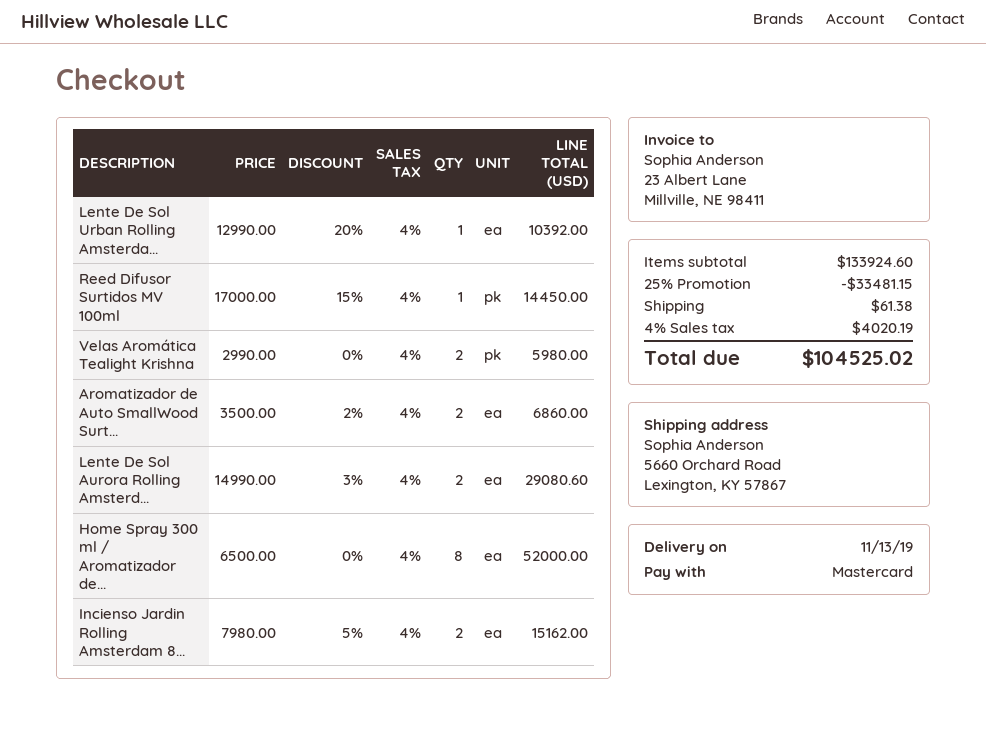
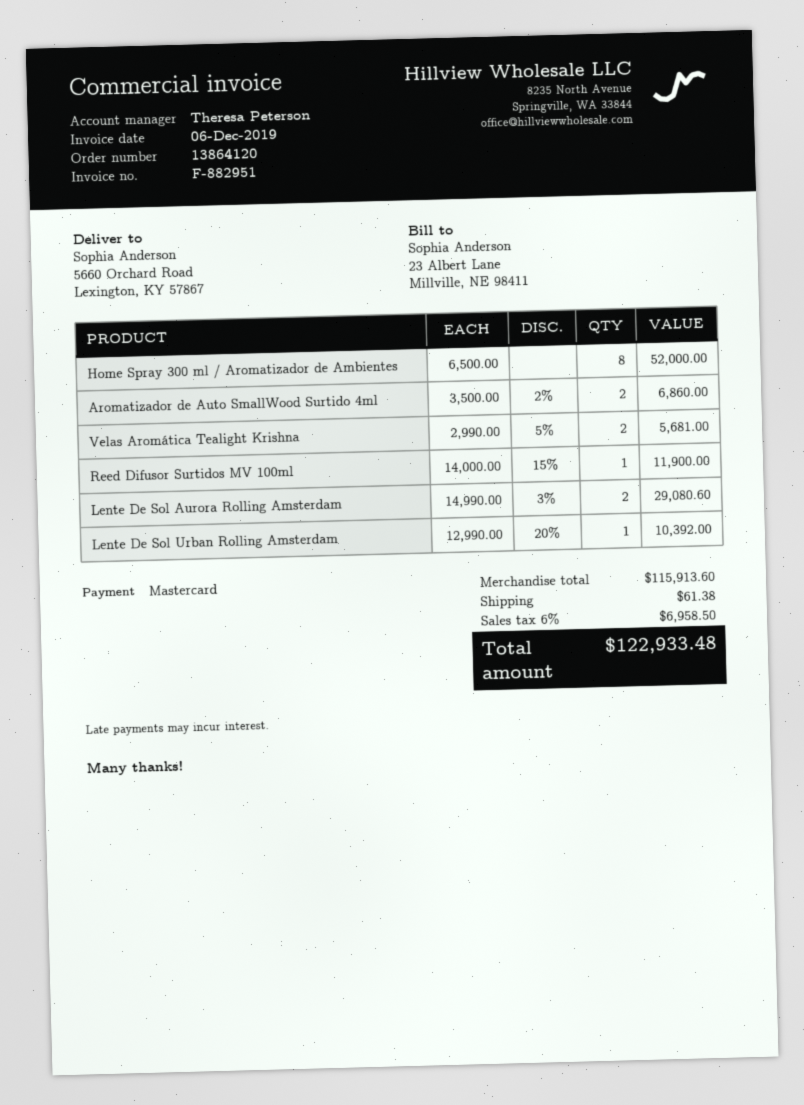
Reed Difusor Surtidos MV 100ml: 1 x 17000.00 - 15% = 14450.00 -> 1 x 14000.00 - 15% = 11900.00
Velas Aromática Tealight Krishna: 2 x 2990.00 = 5980.00 -> 2 x 2990.00 - 5% = 5681.00
Incienso Jardin Rolling Amsterdam 8...: 2 x 7980.00 - 5% = 15162.00 -> none
subtotal: 133924.60 -> 115913.60
discount: 25% = 33481.15 -> none
tax: 4% = 4020.19 -> 6% = 6958.50
total: 104525.02 -> 122933.48

